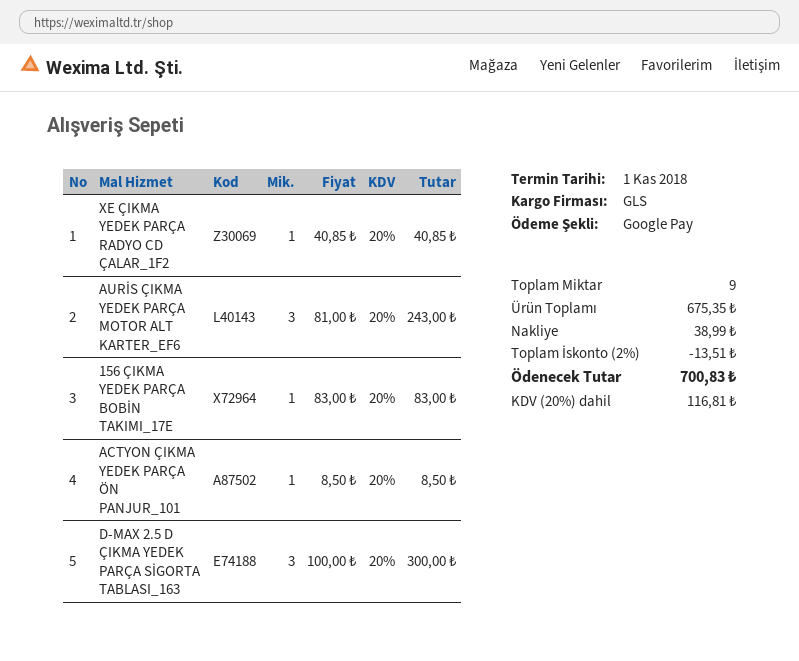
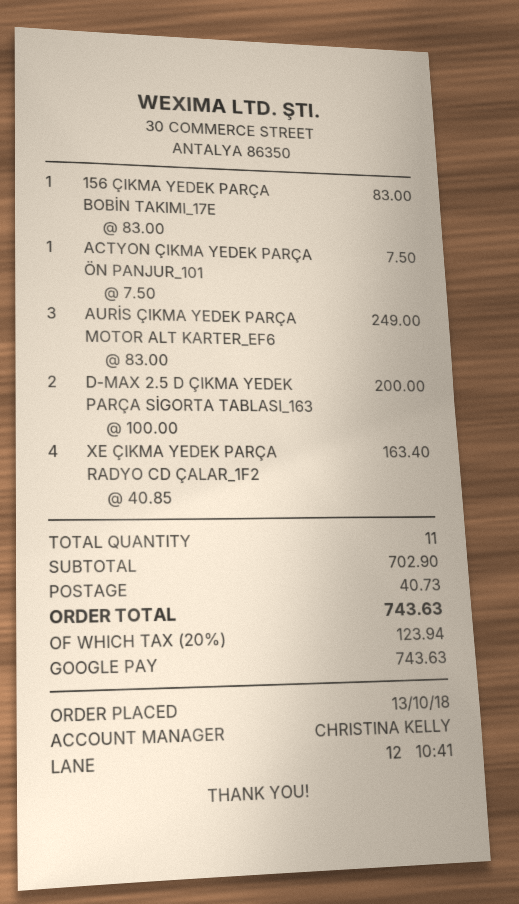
XE ÇIKMA YEDEK PARÇA RADYO CD ÇALAR_1F2: 1 x 40.85 = 40.85 -> 4 x 40.85 = 163.40
AURİS ÇIKMA YEDEK PARÇA MOTOR ALT KARTER_EF6: 3 x 81.00 = 243.00 -> 3 x 83.00 = 249.00
ACTYON ÇIKMA YEDEK PARÇA ÖN PANJUR_101: 1 x 8.50 = 8.50 -> 1 x 7.50 = 7.50
D-MAX 2.5 D ÇIKMA YEDEK PARÇA SİGORTA TABLASI_163: 3 x 100.00 = 300.00 -> 2 x 100.00 = 200.00
total quantity: 9 -> 11
subtotal: 675.35 -> 702.90
discount: 2% = 13.51 -> none
shipping: 38.99 -> 40.73
tax: 20% = 116.81 -> 20% = 123.94
total: 700.83 -> 743.63

